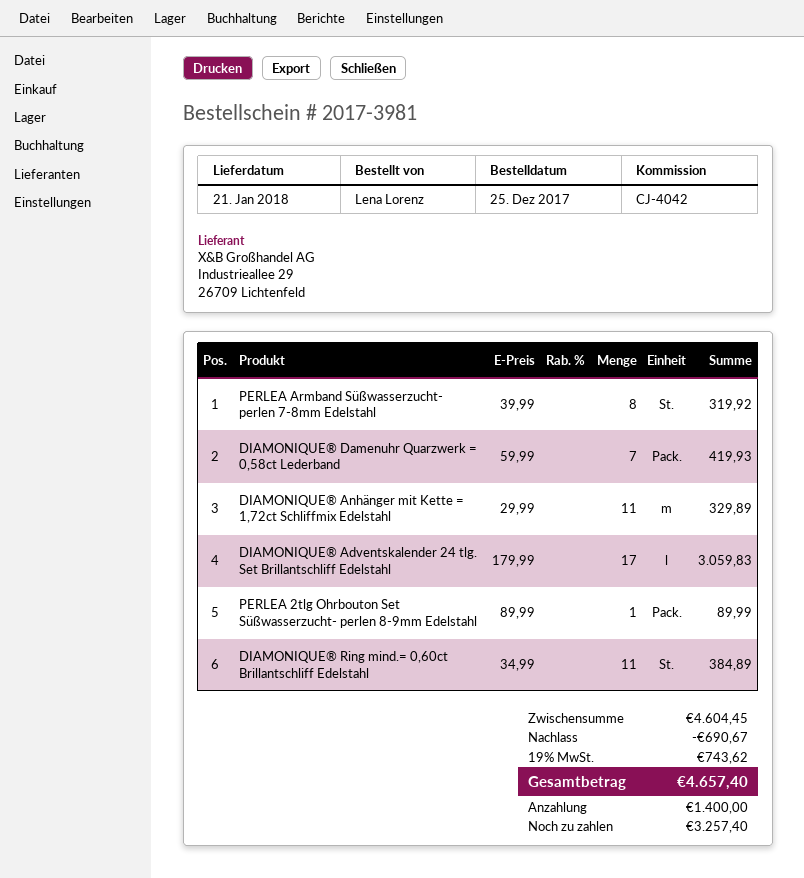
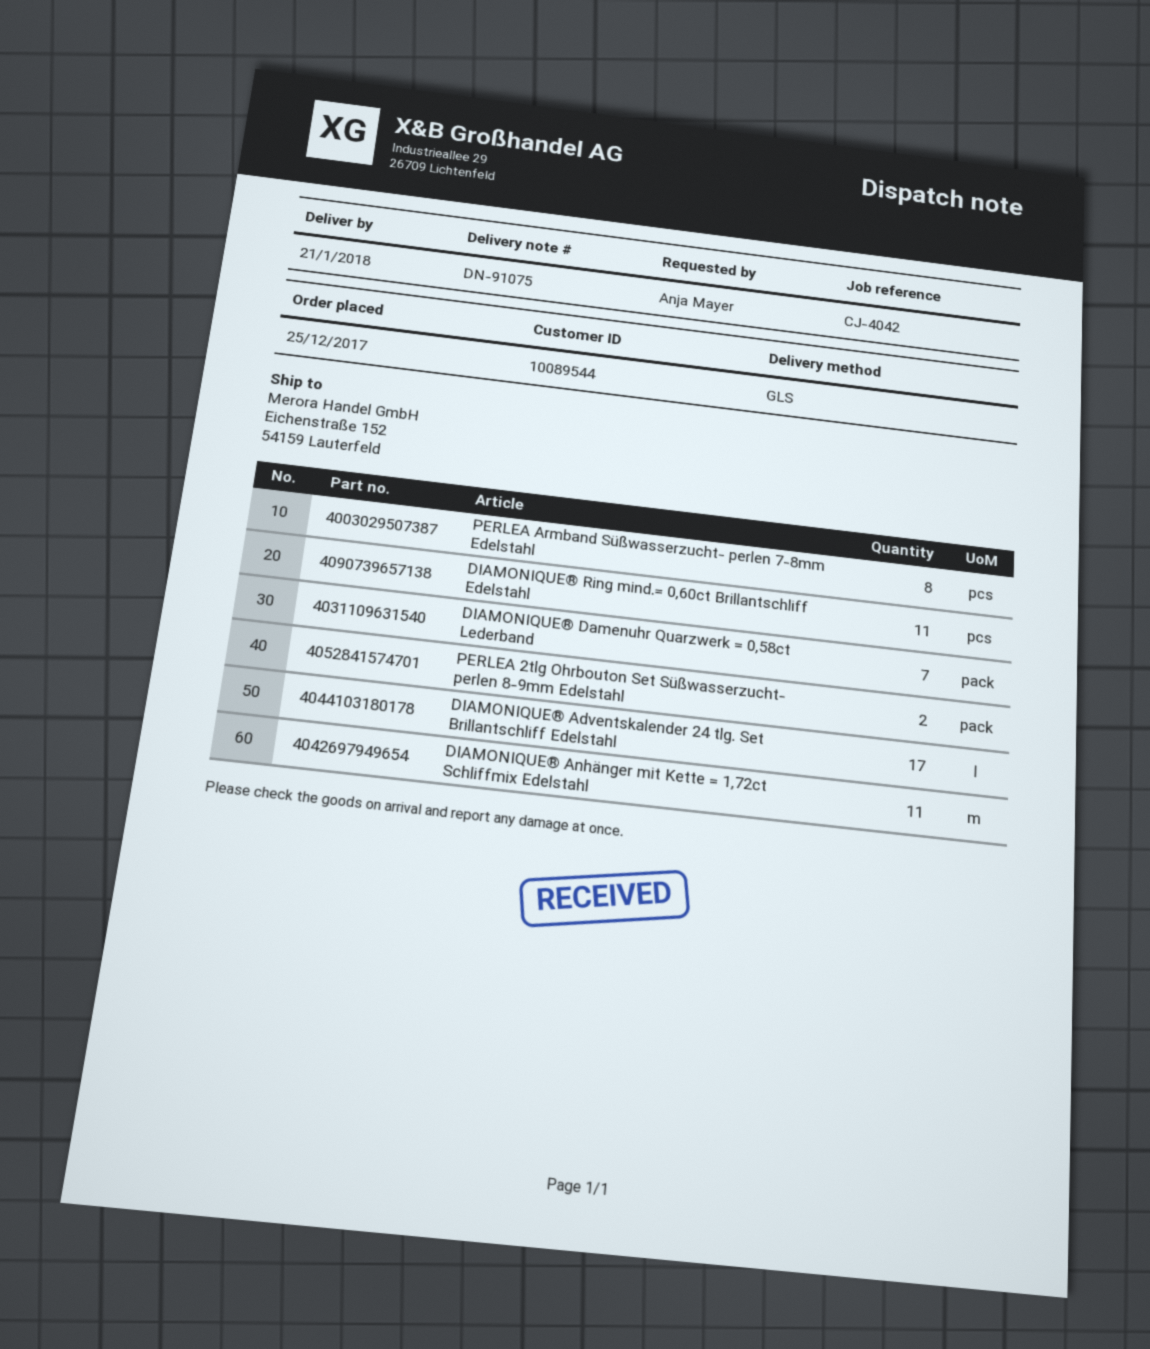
ordered by: Lena Lorenz -> Anja Mayer
PERLEA 2tlg Ohrbouton Set Süßwasserzucht- perlen 8-9mm Edelstahl: 1 -> 2

